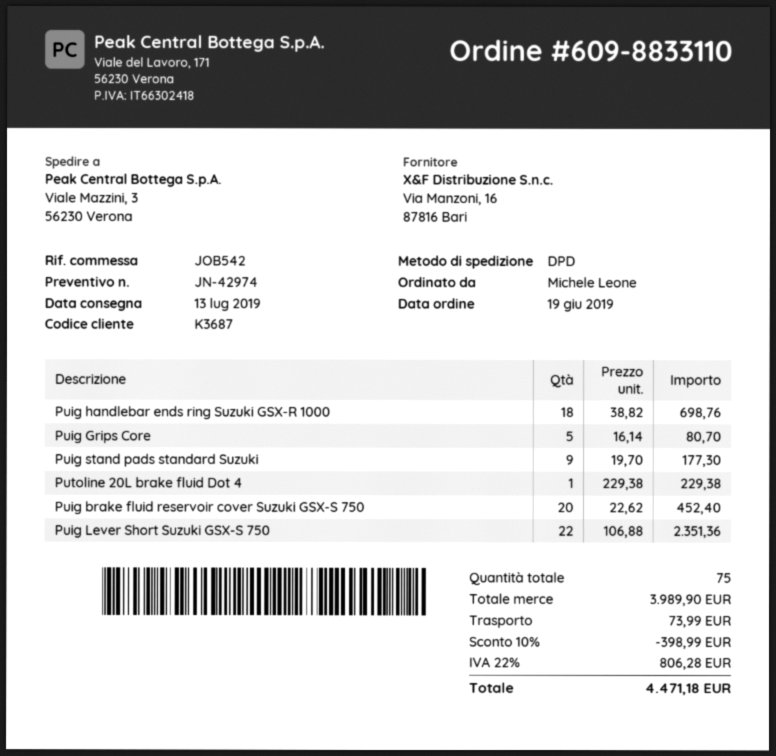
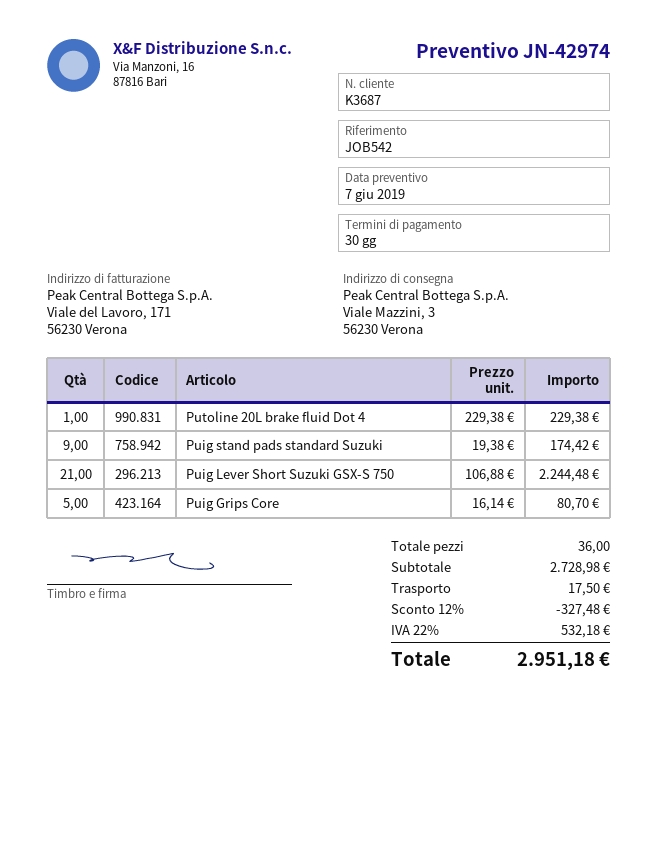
Puig handlebar ends ring Suzuki GSX-R 1000: 18 x 38.82 = 698.76 -> none
Puig stand pads standard Suzuki: 9 x 19.70 = 177.30 -> 9 x 19.38 = 174.42
Puig brake fluid reservoir cover Suzuki GSX-S 750: 20 x 22.62 = 452.40 -> none
Puig Lever Short Suzuki GSX-S 750: 22 x 106.88 = 2351.36 -> 21 x 106.88 = 2244.48
total quantity: 75 -> 36
subtotal: 3989.90 -> 2728.98
discount: 10% = 398.99 -> 12% = 327.48
shipping: 73.99 -> 17.50
tax: 22% = 806.28 -> 22% = 532.18
total: 4471.18 -> 2951.18

